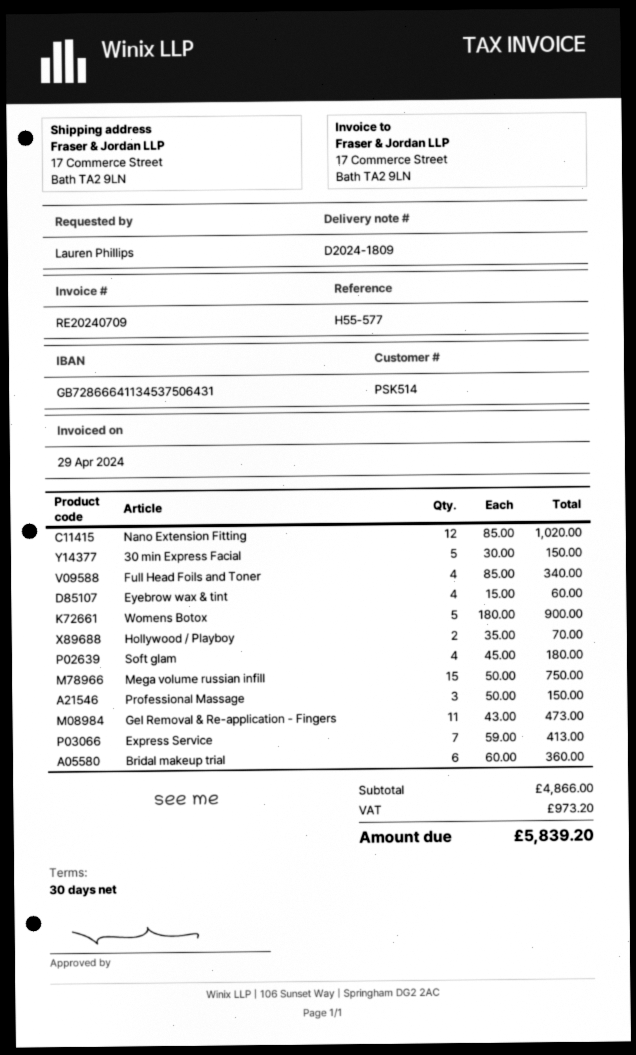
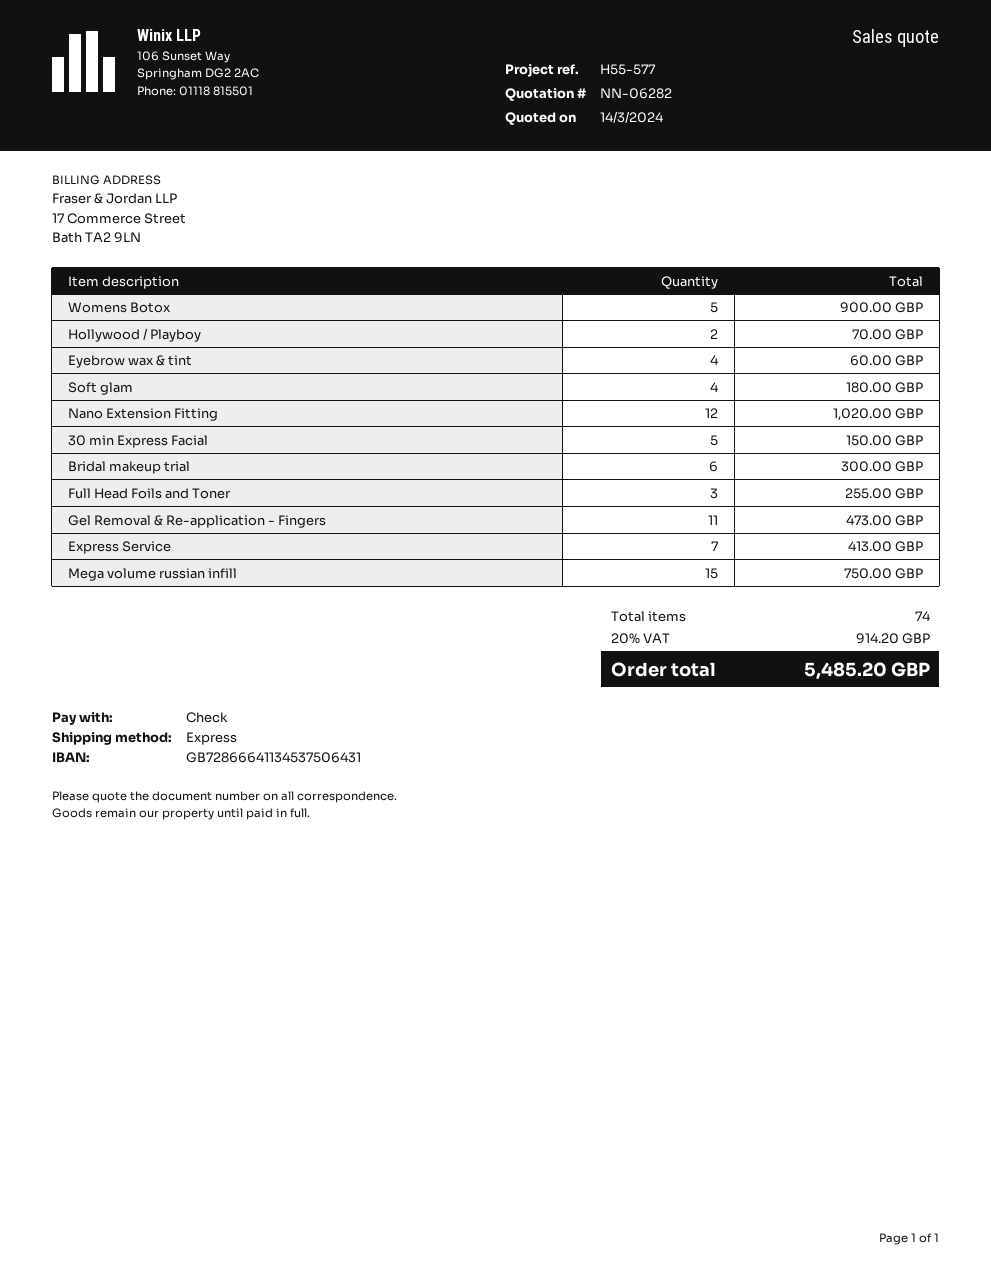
Full Head Foils and Toner: 4 for 340.00 -> 3 for 255.00
Professional Massage: 3 for 150.00 -> none
Bridal makeup trial: 6 for 360.00 -> 6 for 300.00
tax: 973.20 -> 914.20
total: 5839.20 -> 5485.20

